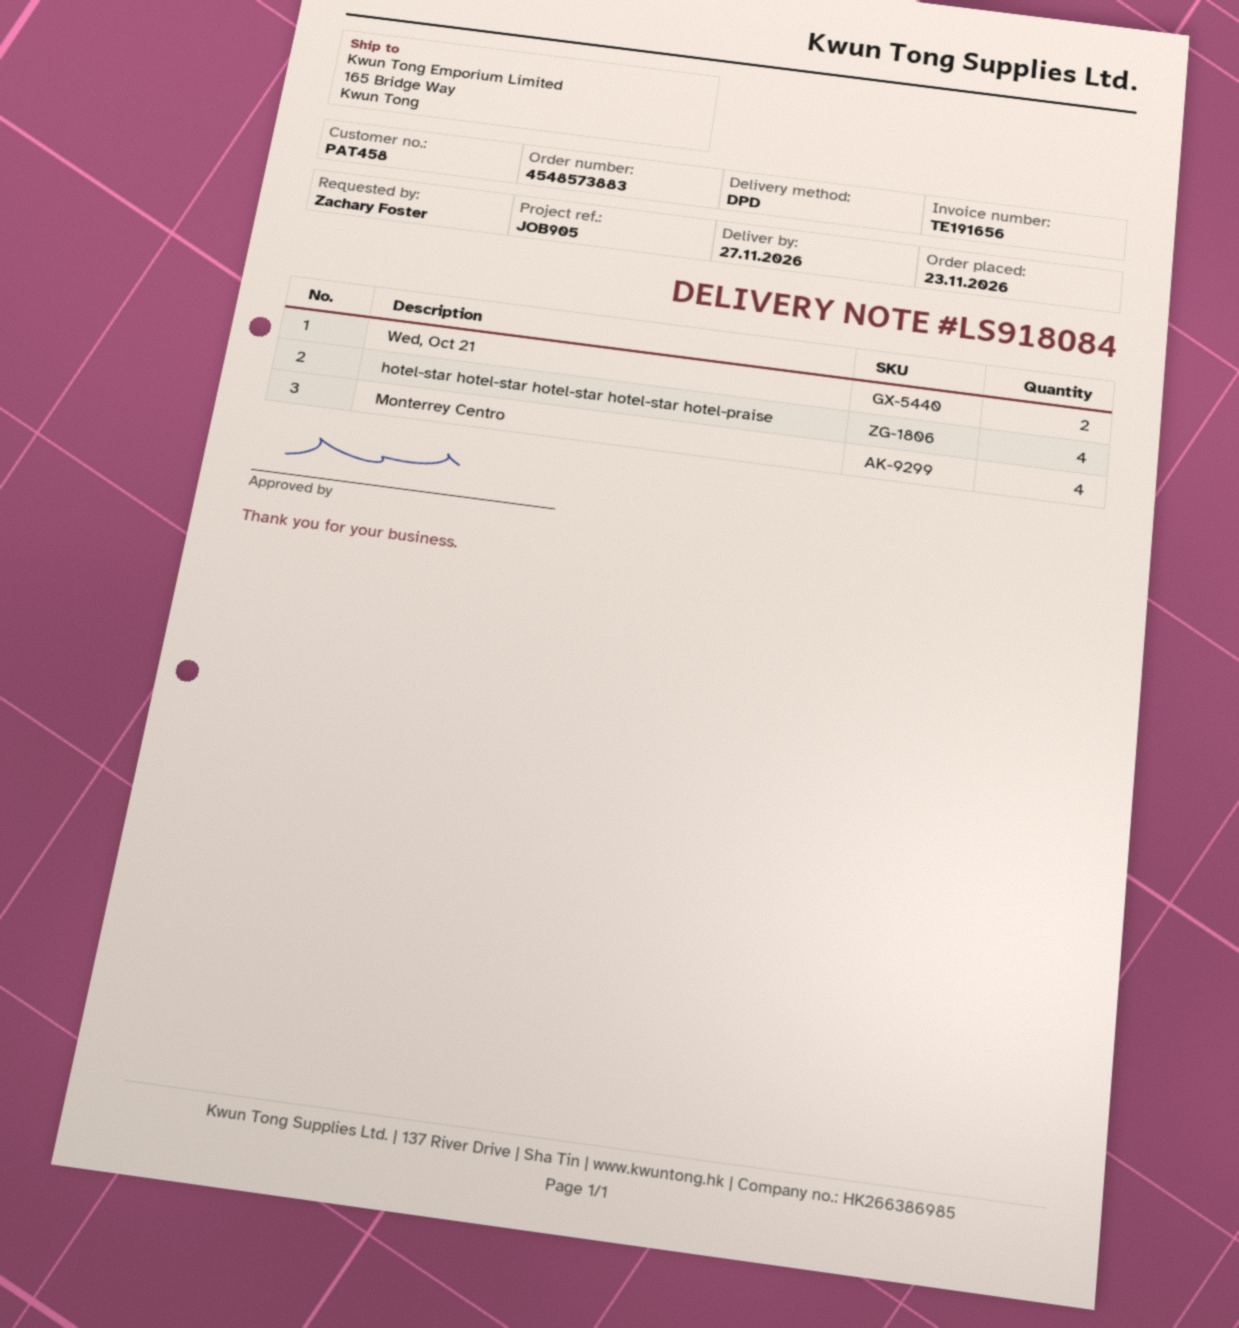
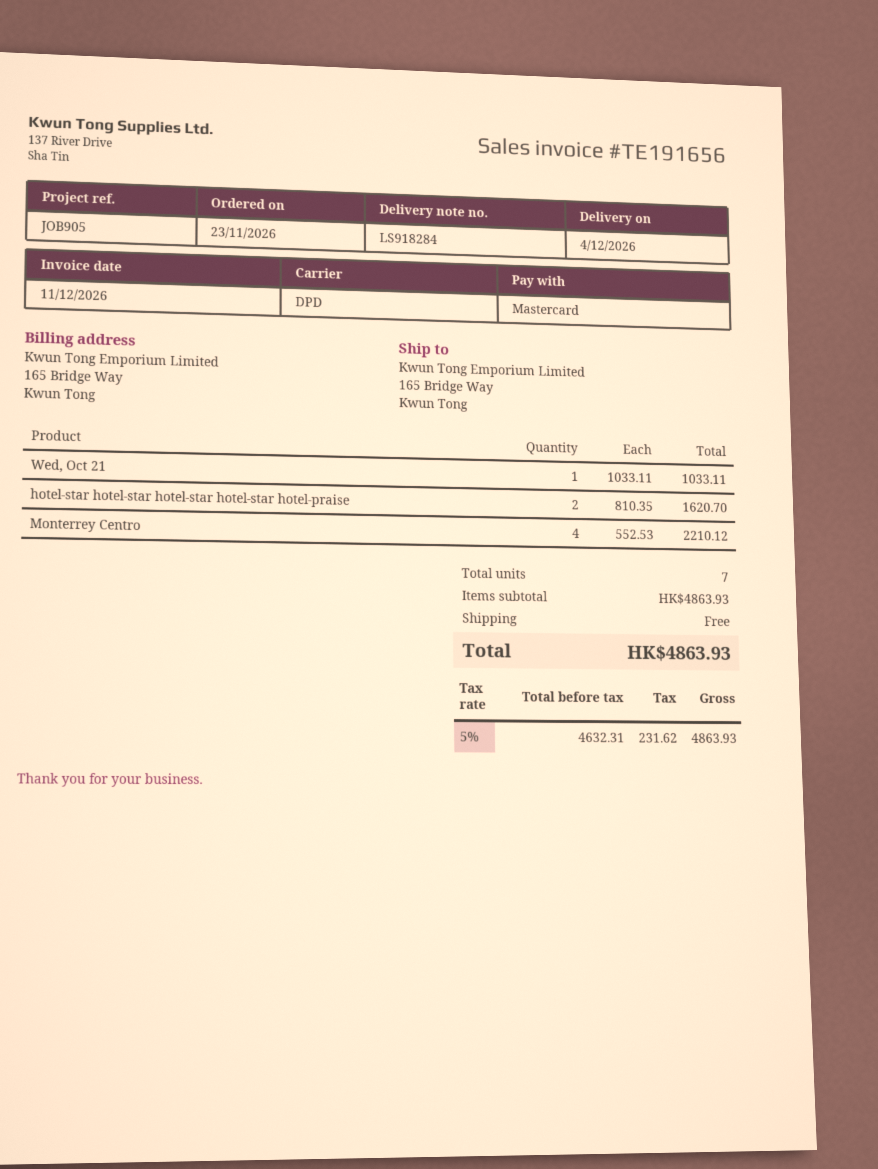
delivery note number: LS918084 -> LS918284
delivery date: 2026-11-27 -> 2026-12-04
Wed, Oct 21: 2 -> 1
hotel-star hotel-star hotel-star hotel-star hotel-praise: 4 -> 2

